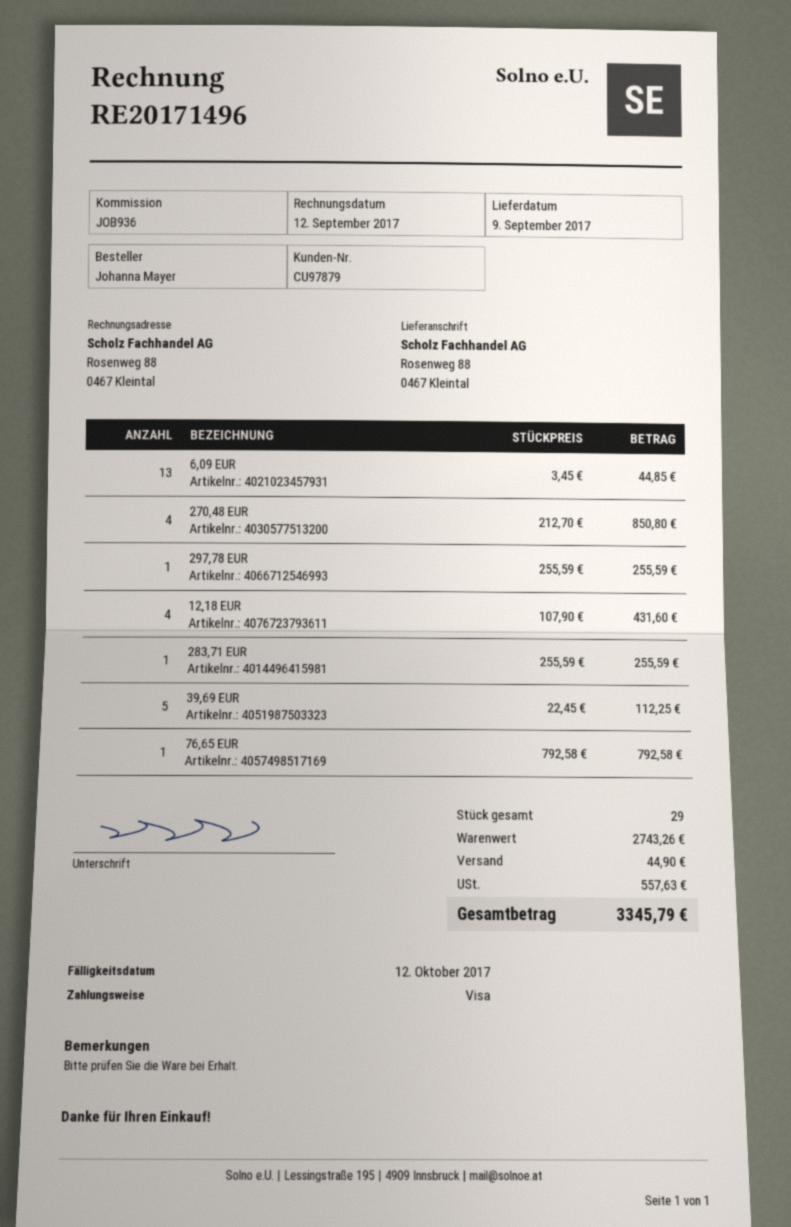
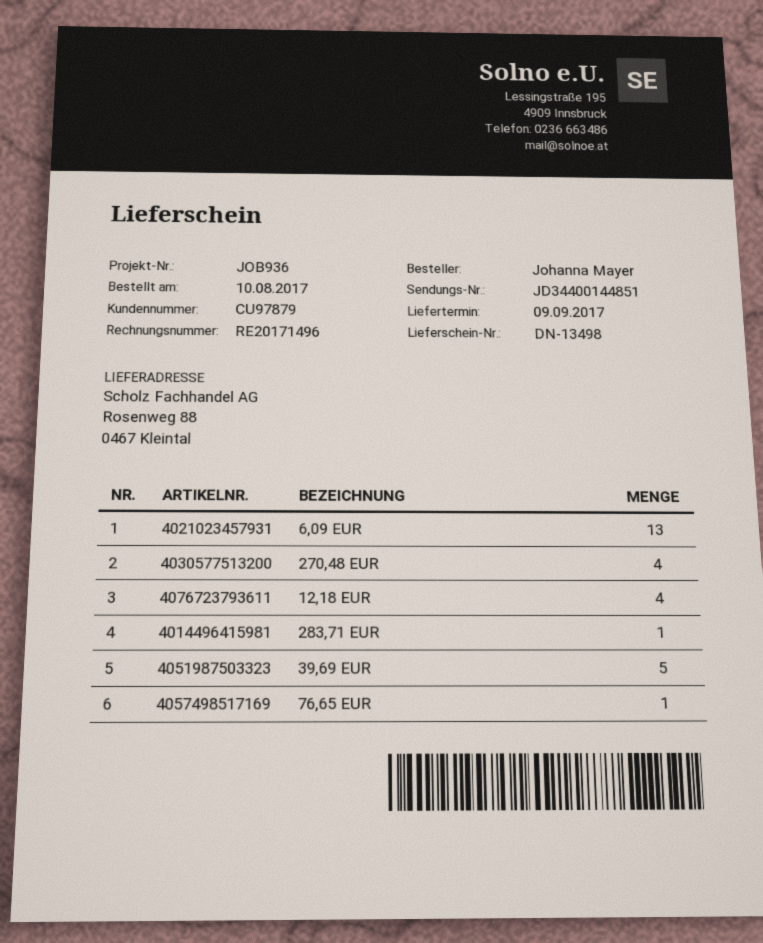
297,78 EUR: 1 -> none

